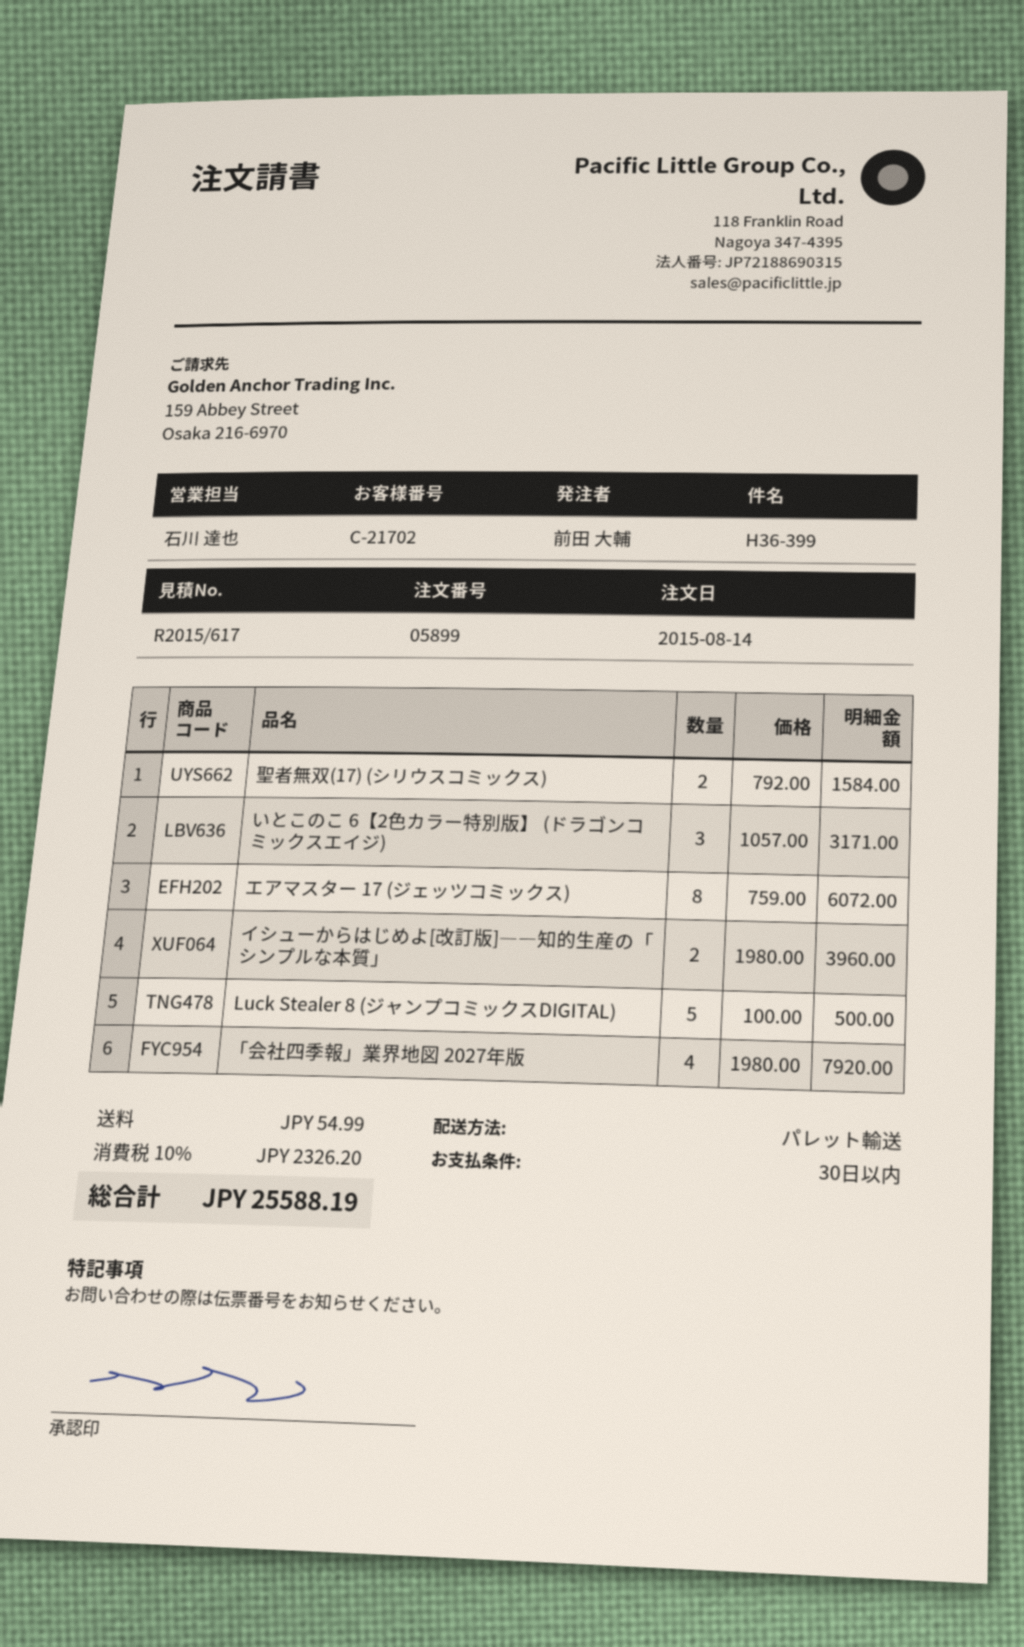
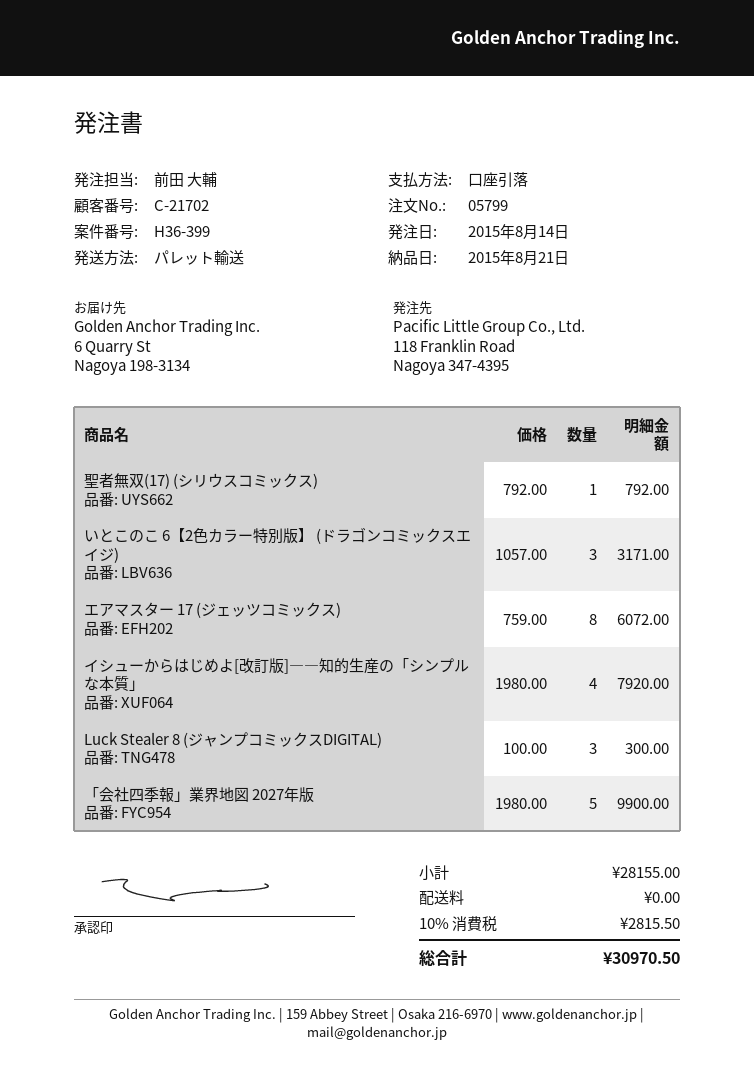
order number: 05899 -> 05799
聖者無双(17) (シリウスコミックス): 2 x 792.00 = 1584.00 -> 1 x 792.00 = 792.00
イシューからはじめよ[改訂版]――知的生産の「シンプルな本質」: 2 x 1980.00 = 3960.00 -> 4 x 1980.00 = 7920.00
Luck Stealer 8 (ジャンプコミックスDIGITAL): 5 x 100.00 = 500.00 -> 3 x 100.00 = 300.00
「会社四季報」業界地図 2027年版: 4 x 1980.00 = 7920.00 -> 5 x 1980.00 = 9900.00
shipping: 54.99 -> 0.00
tax: 10% = 2326.20 -> 10% = 2815.50
total: 25588.19 -> 30970.50

